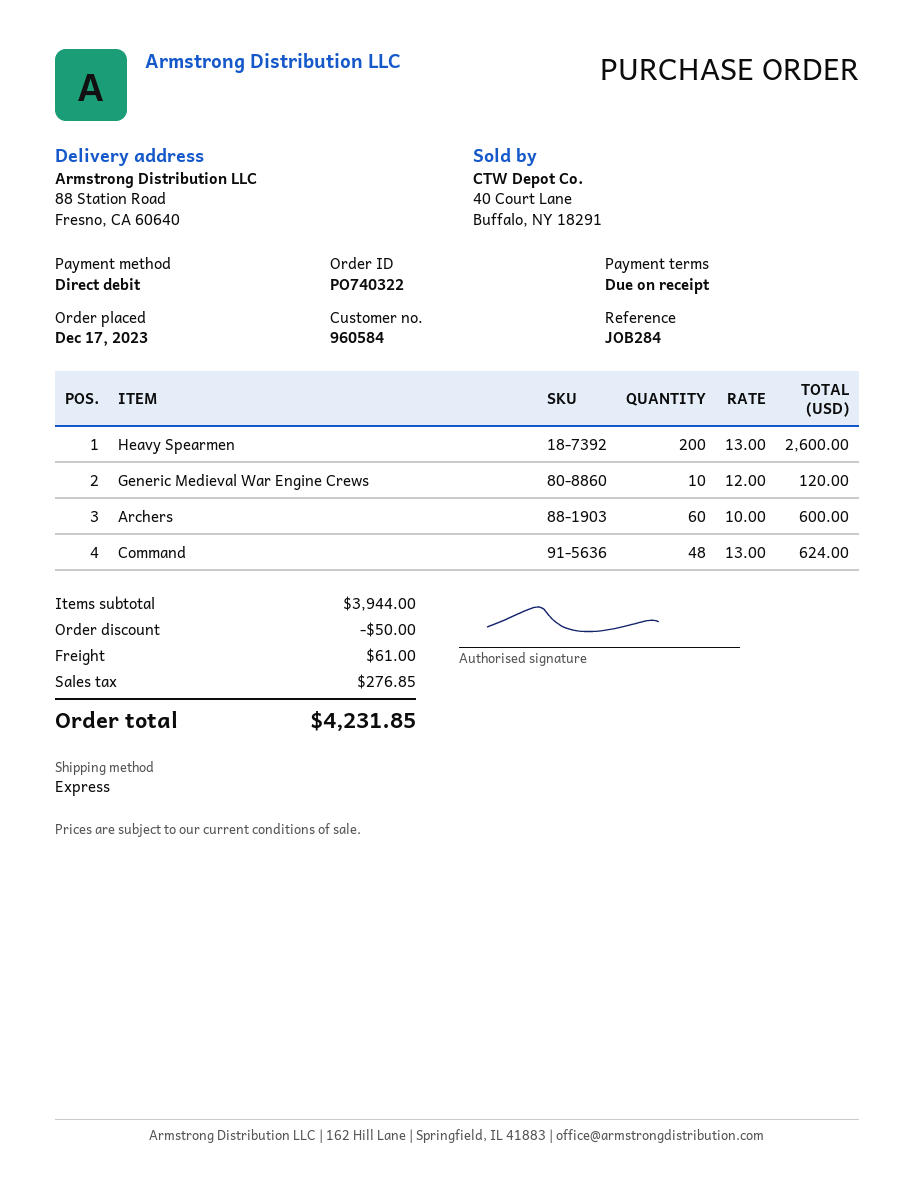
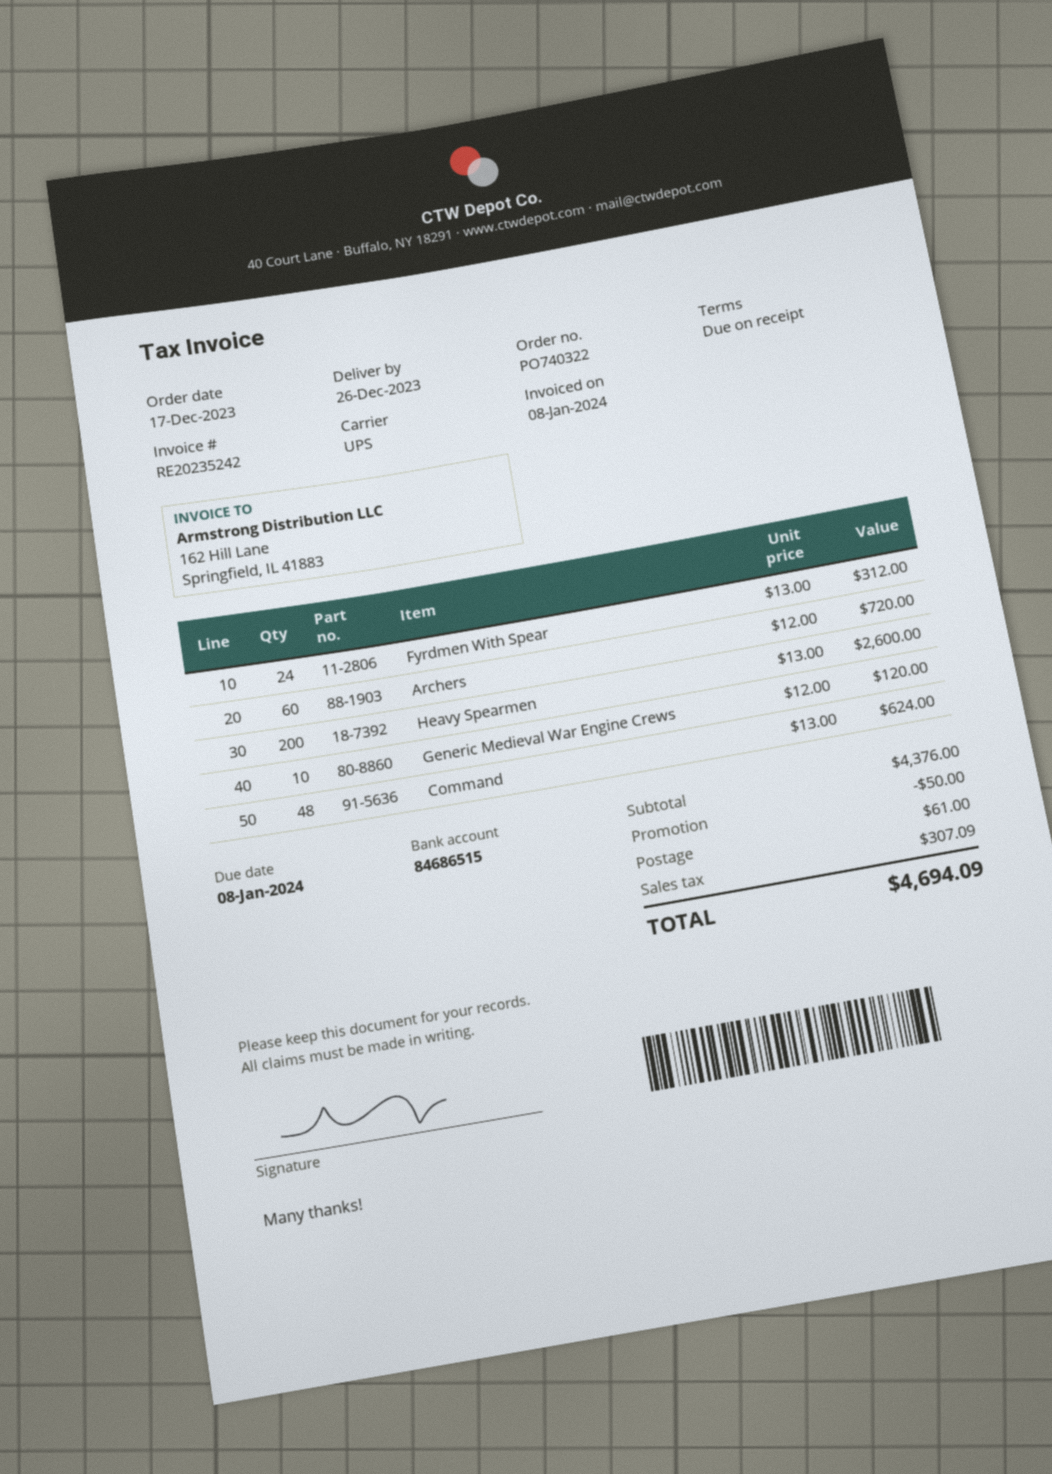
shipping method: express -> UPS
Archers: 60 x 10.00 = 600.00 -> 60 x 12.00 = 720.00
Fyrdmen With Spear: none -> 24 x 13.00 = 312.00
subtotal: 3944.00 -> 4376.00
tax: 276.85 -> 307.09
total: 4231.85 -> 4694.09

